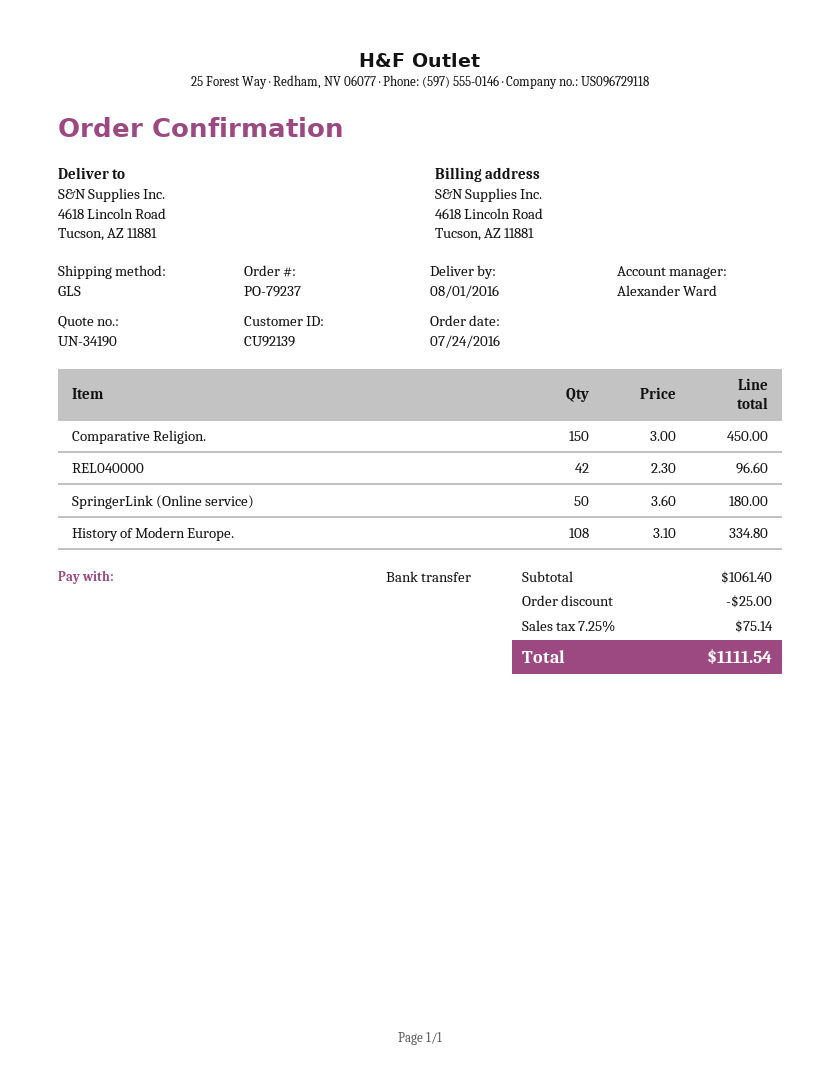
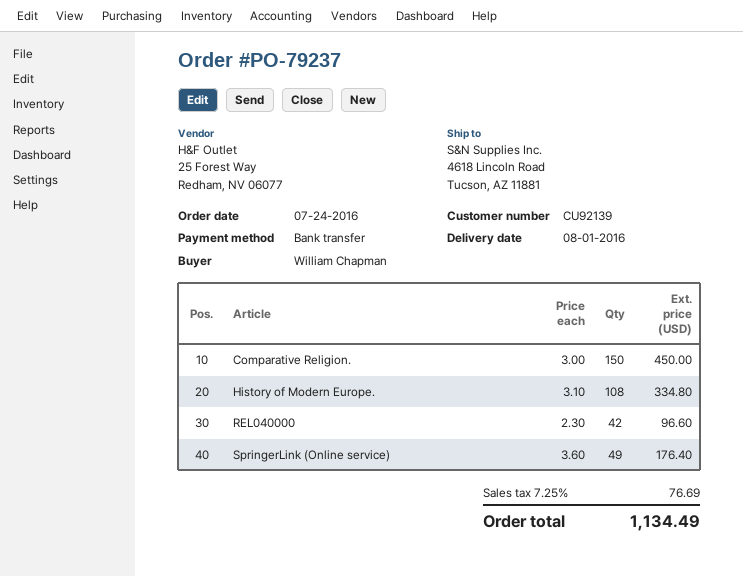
SpringerLink (Online service): 50 x 3.60 = 180.00 -> 49 x 3.60 = 176.40
discount: 25.00 -> none
tax: 7.25% = 75.14 -> 7.25% = 76.69
total: 1111.54 -> 1134.49

